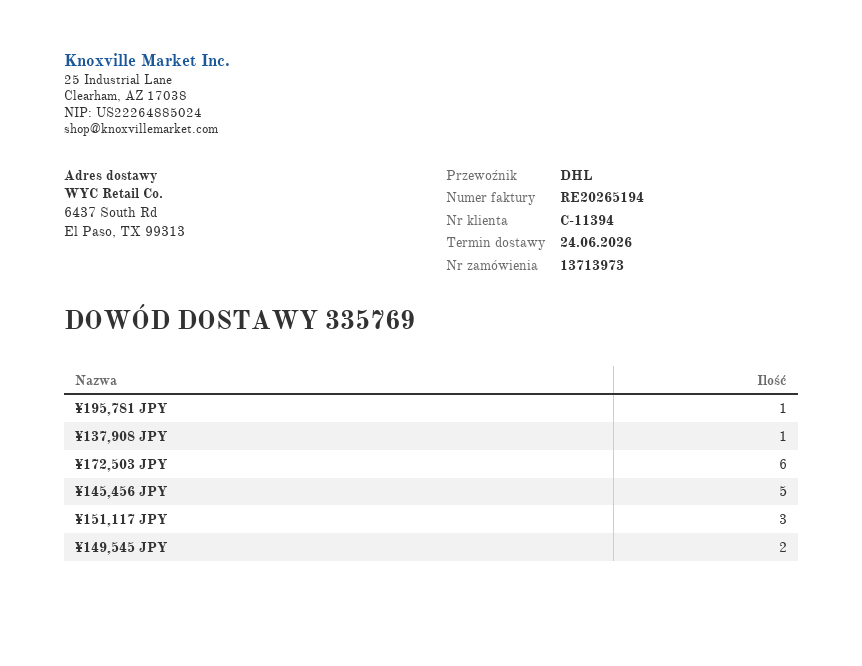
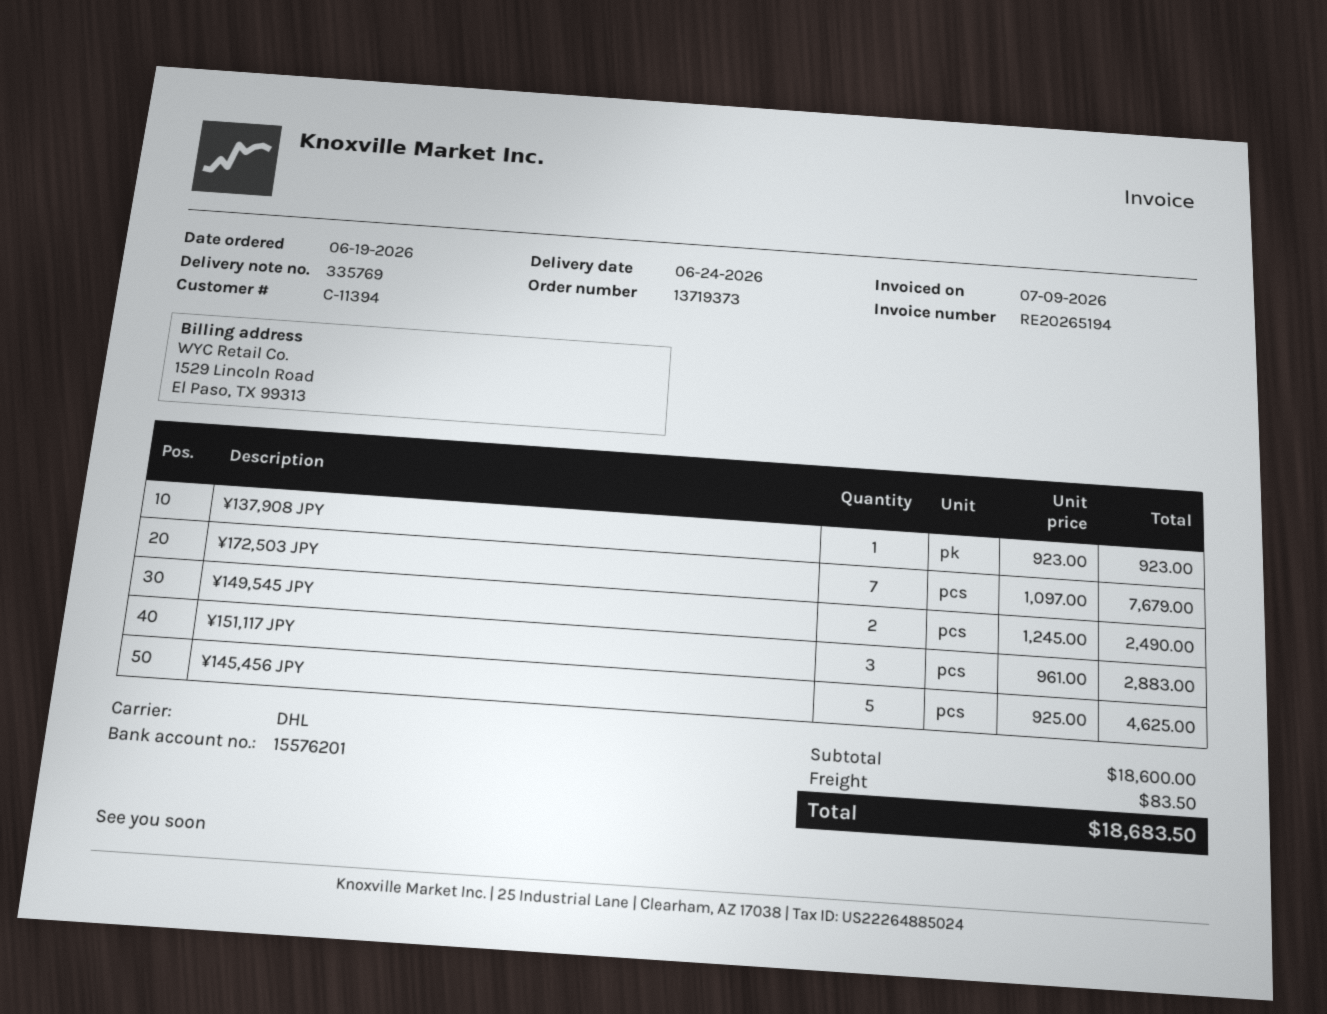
order number: 13713973 -> 13719373
¥195,781 JPY: 1 -> none
¥172,503 JPY: 6 -> 7

